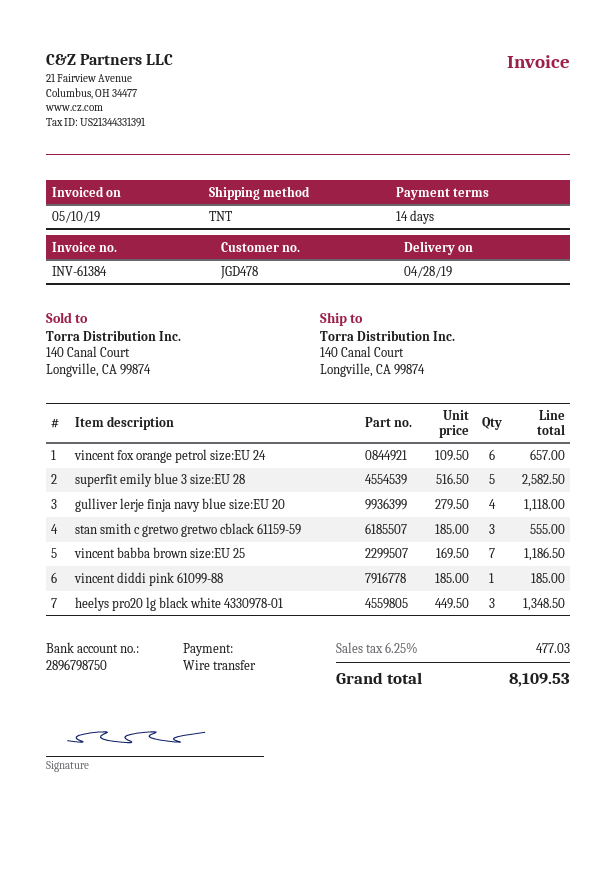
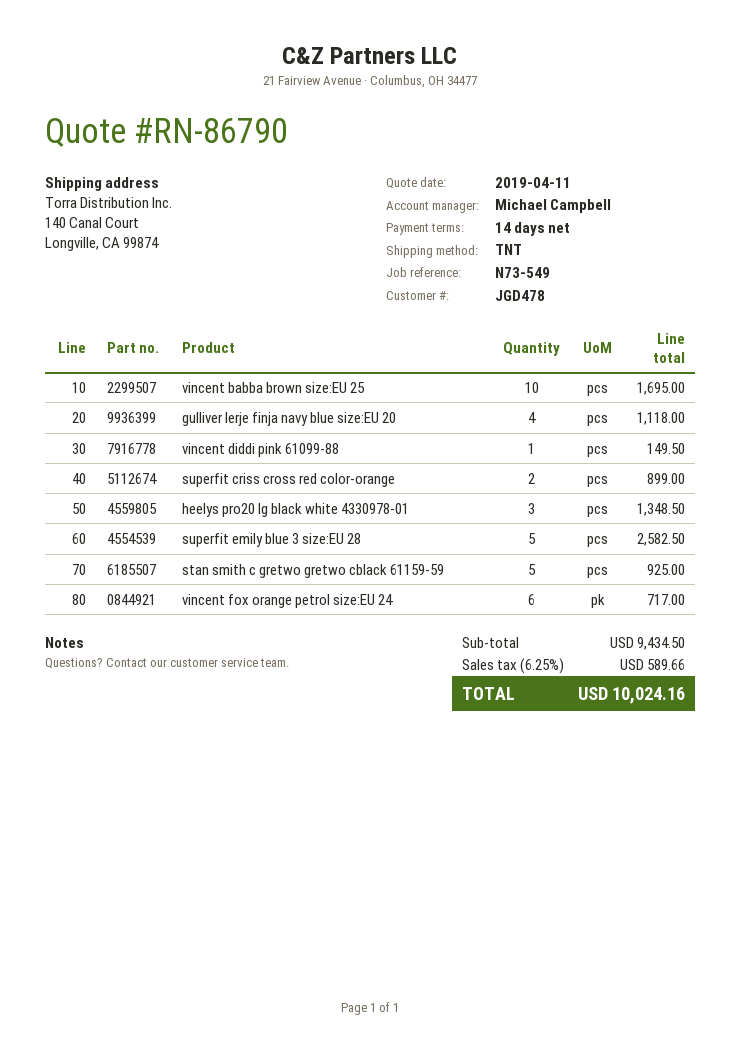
vincent fox orange petrol size:EU 24: 6 for 657.00 -> 6 for 717.00
stan smith c gretwo gretwo cblack 61159-59: 3 for 555.00 -> 5 for 925.00
vincent babba brown size:EU 25: 7 for 1186.50 -> 10 for 1695.00
vincent diddi pink 61099-88: 1 for 185.00 -> 1 for 149.50
superfit criss cross red color-orange: none -> 2 for 899.00
tax: 6.25% = 477.03 -> 6.25% = 589.66
total: 8109.53 -> 10024.16

